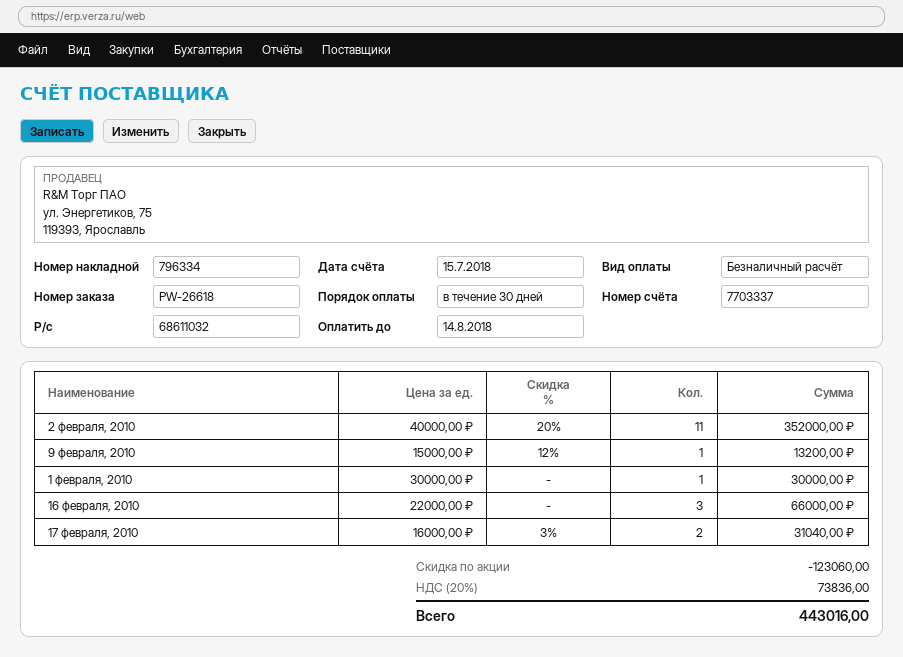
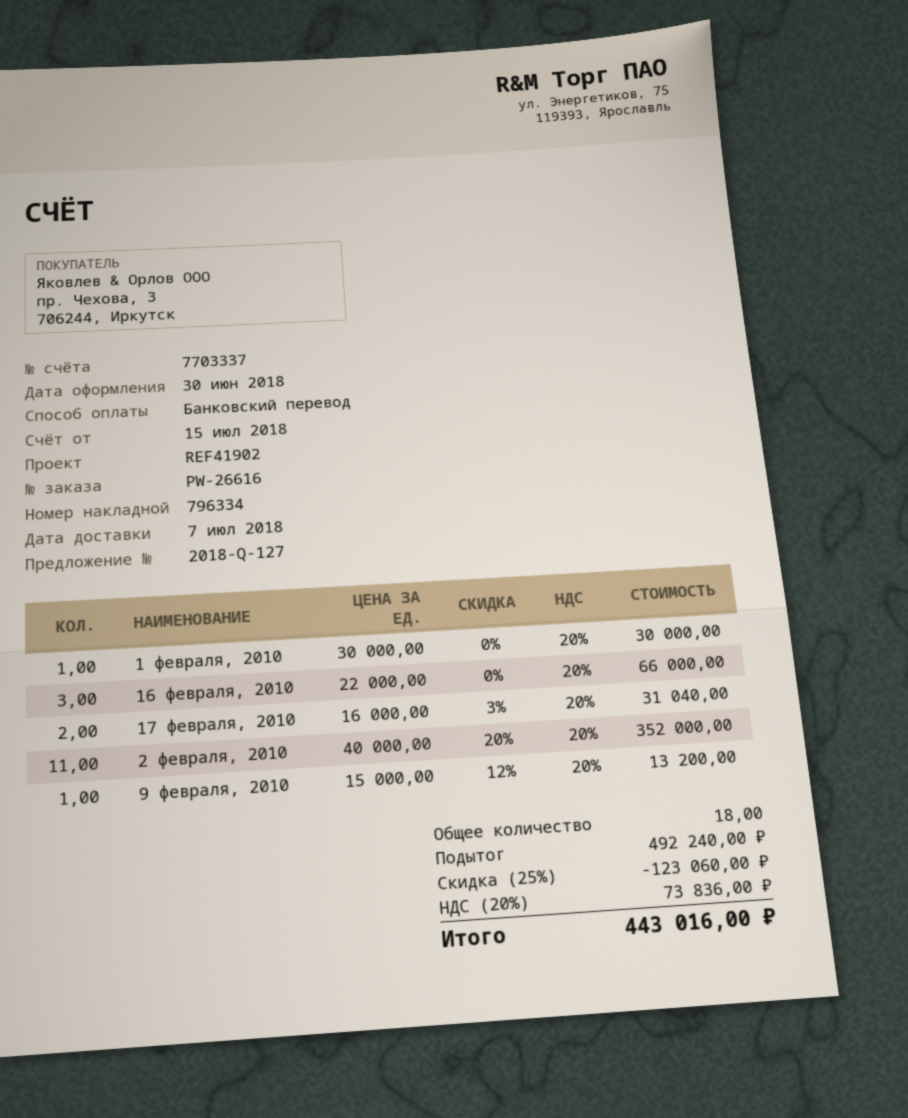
order number: PW-26618 -> PW-26616

